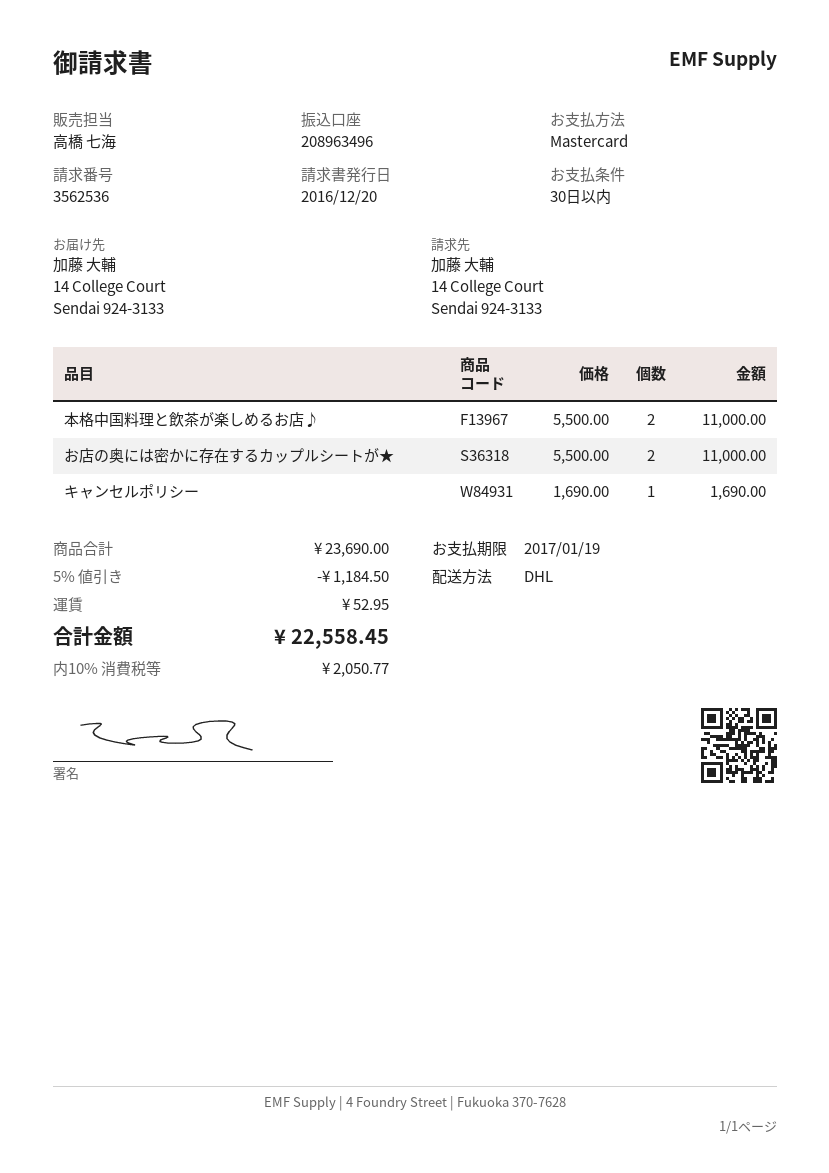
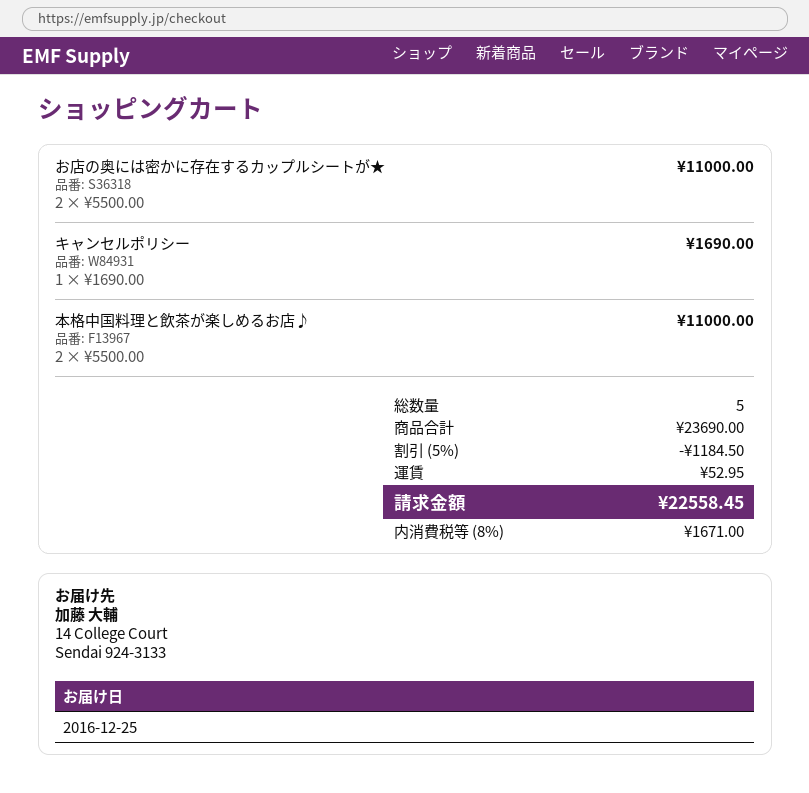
tax: 10% = 2050.77 -> 8% = 1671.00

